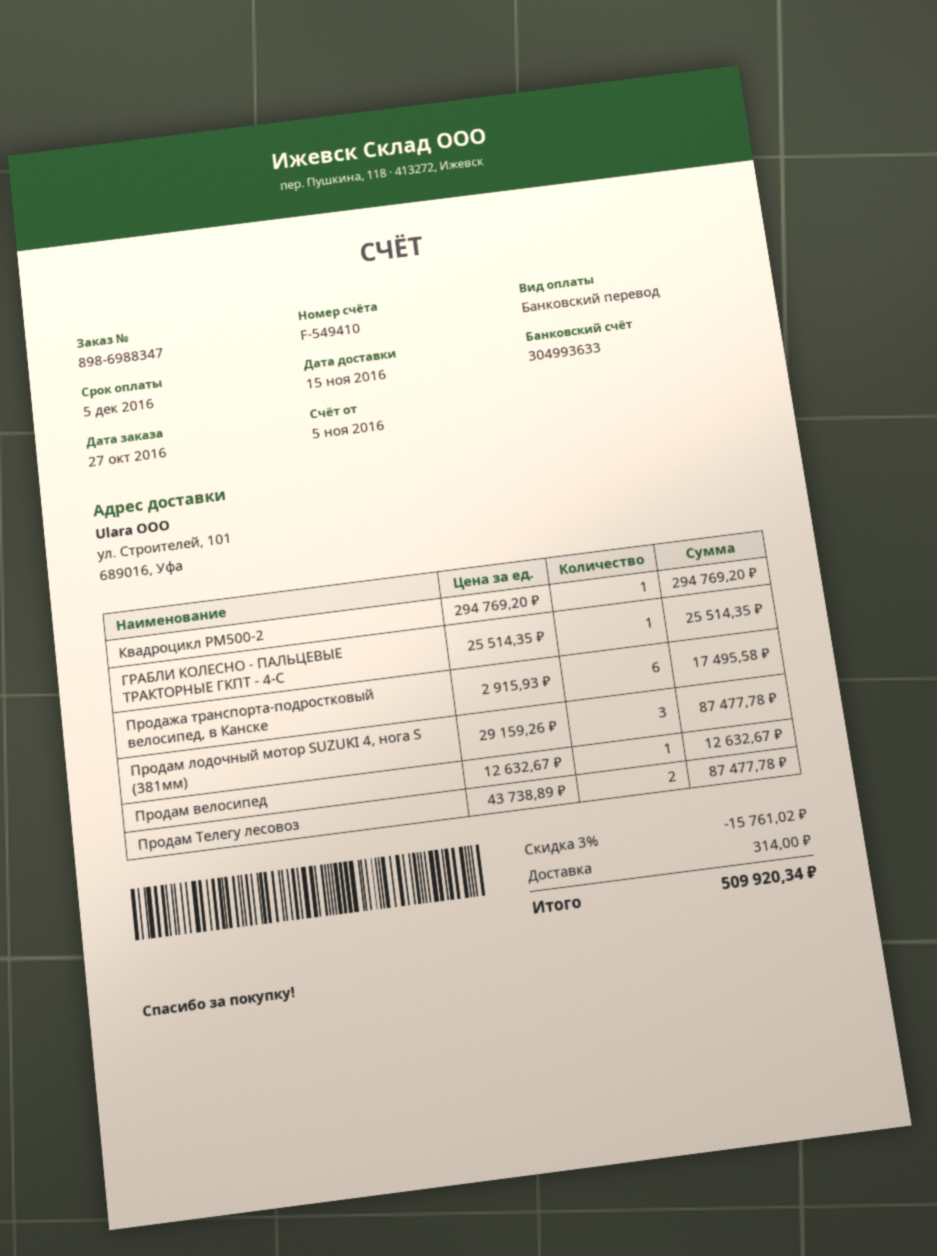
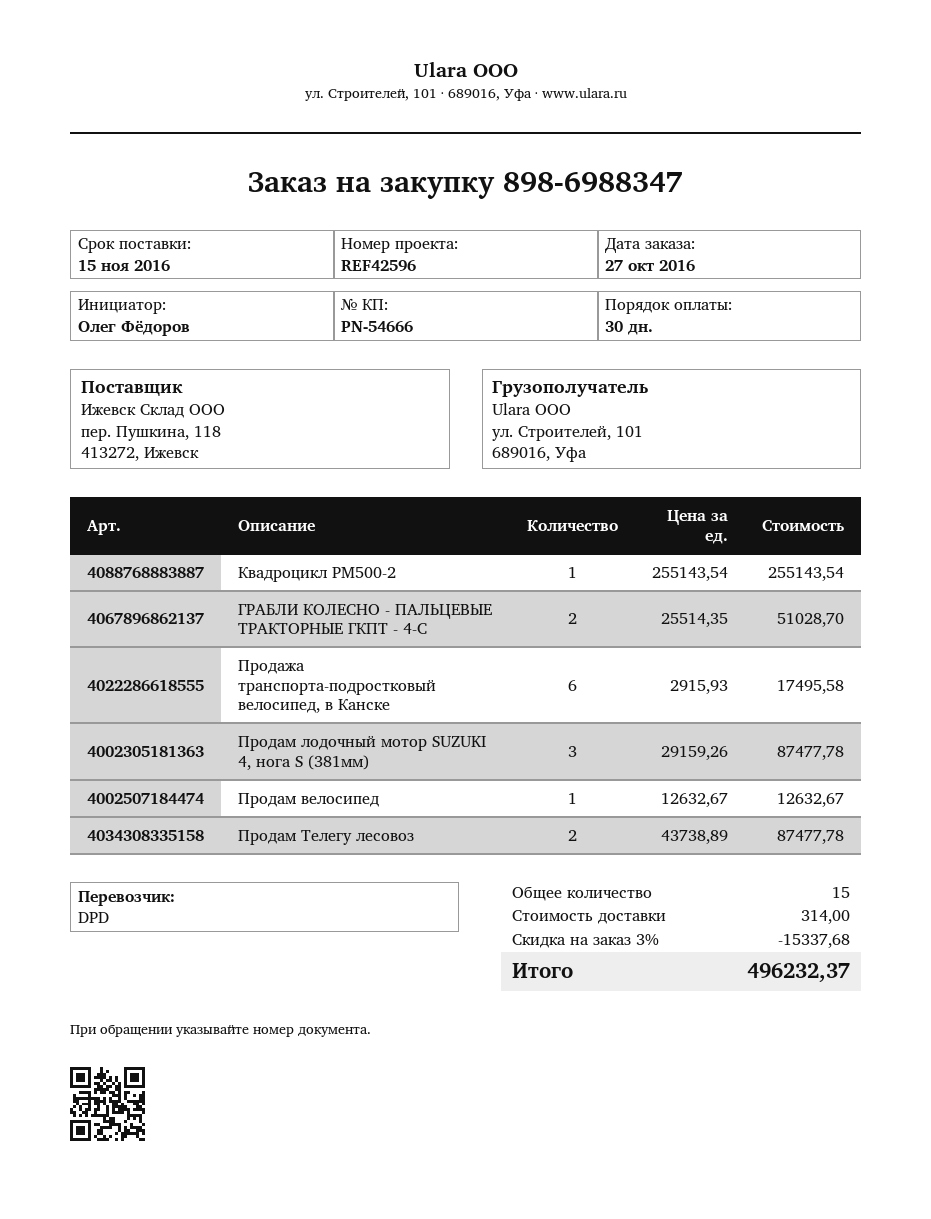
Квадроцикл РМ500-2: 1 x 294769.20 = 294769.20 -> 1 x 255143.54 = 255143.54
ГРАБЛИ КОЛЕСНО - ПАЛЬЦЕВЫЕ ТРАКТОРНЫЕ ГКПТ - 4-C: 1 x 25514.35 = 25514.35 -> 2 x 25514.35 = 51028.70
discount: 3% = 15761.02 -> 3% = 15337.68
total: 509920.34 -> 496232.37

